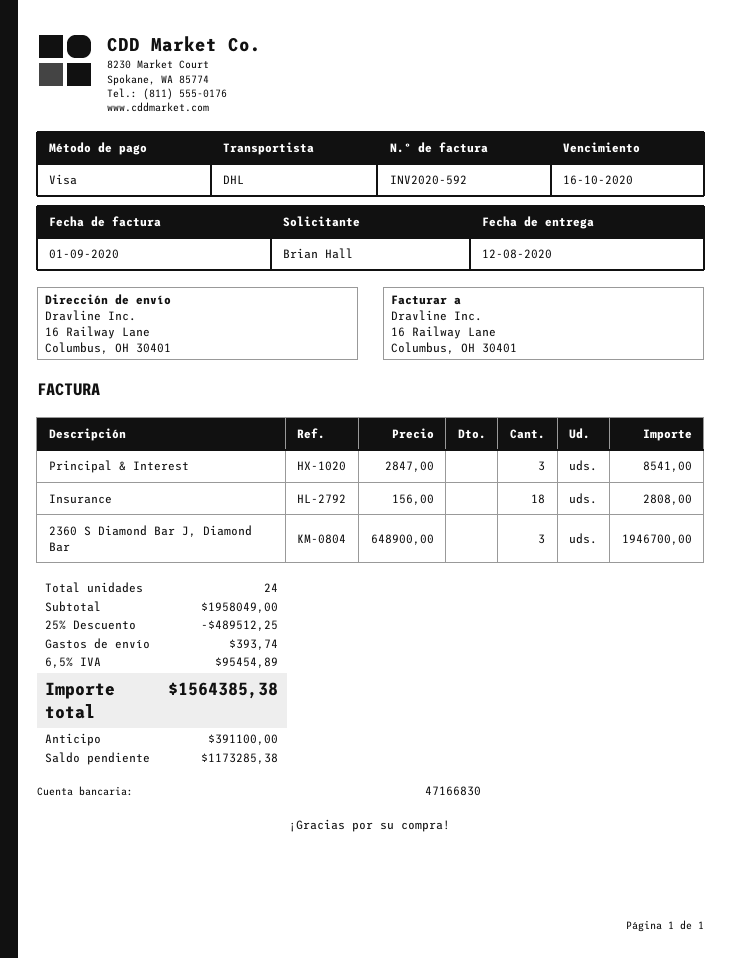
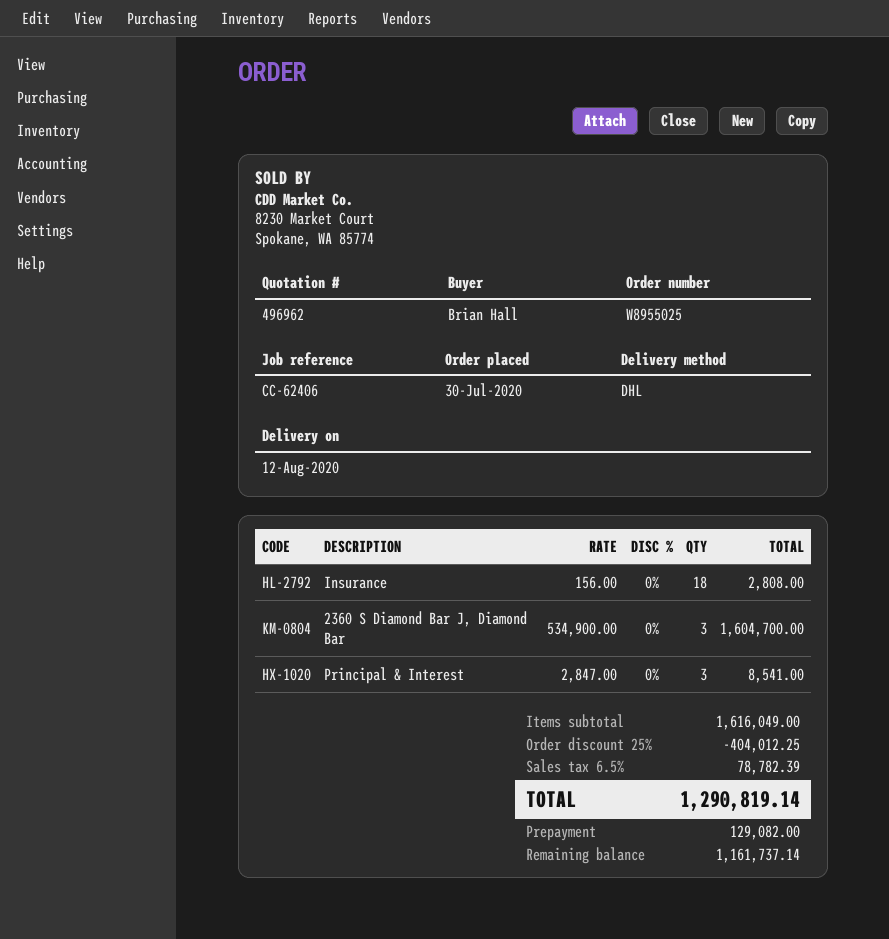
2360 S Diamond Bar J, Diamond Bar: 3 x 648900.00 = 1946700.00 -> 3 x 534900.00 = 1604700.00
subtotal: 1958049.00 -> 1616049.00
discount: 25% = 489512.25 -> 25% = 404012.25
shipping: 393.74 -> none
tax: 6.5% = 95454.89 -> 6.5% = 78782.39
total: 1564385.38 -> 1290819.14
deposit: 391100.00 -> 129082.00
balance: 1173285.38 -> 1161737.14

